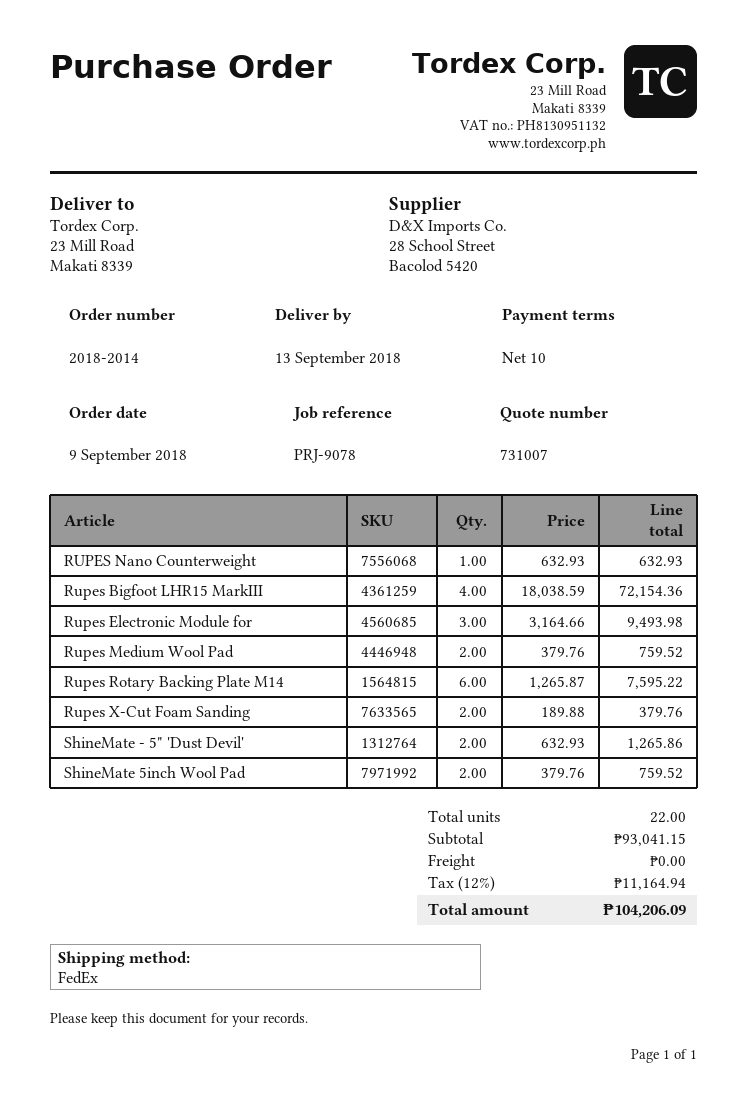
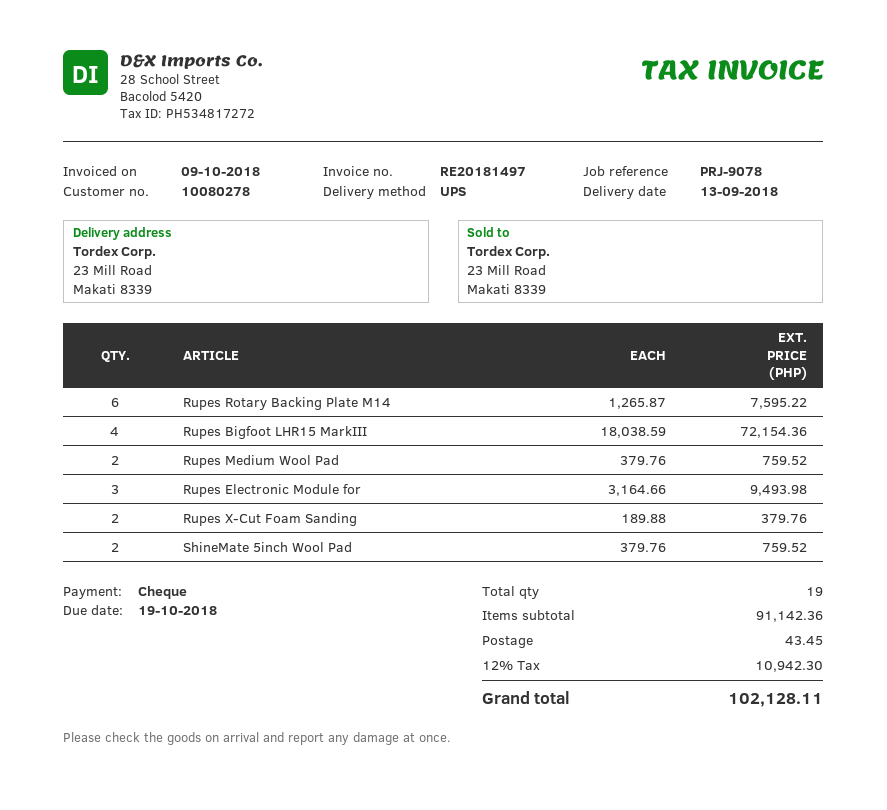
shipping method: FedEx -> UPS
RUPES Nano Counterweight: 1 x 632.93 = 632.93 -> none
ShineMate - 5" 'Dust Devil': 2 x 632.93 = 1265.86 -> none
total quantity: 22 -> 19
subtotal: 93041.15 -> 91142.36
shipping: 0.00 -> 43.45
tax: 12% = 11164.94 -> 12% = 10942.30
total: 104206.09 -> 102128.11

